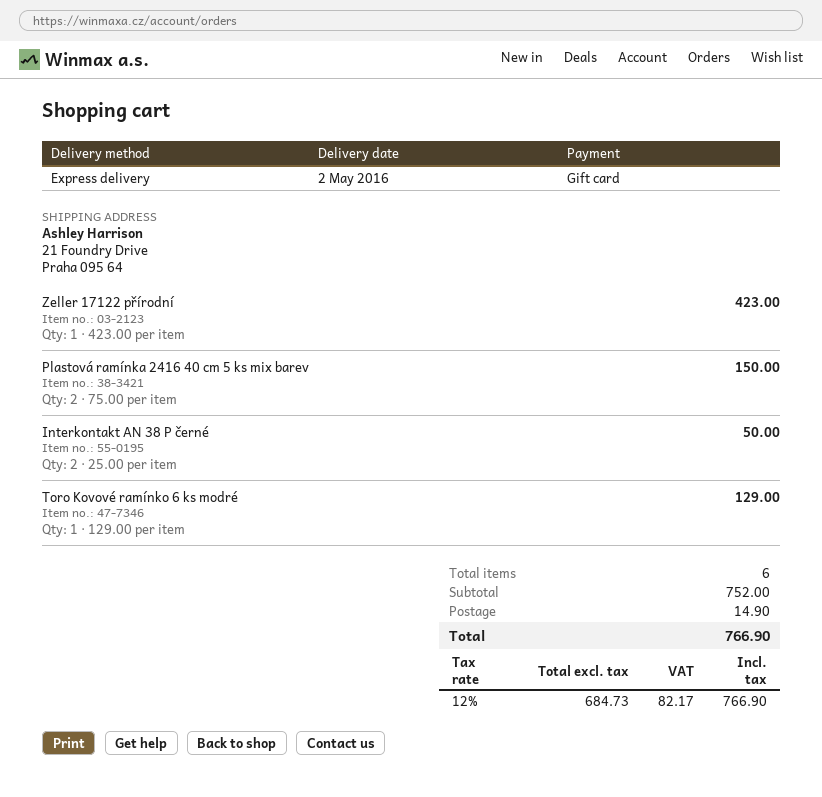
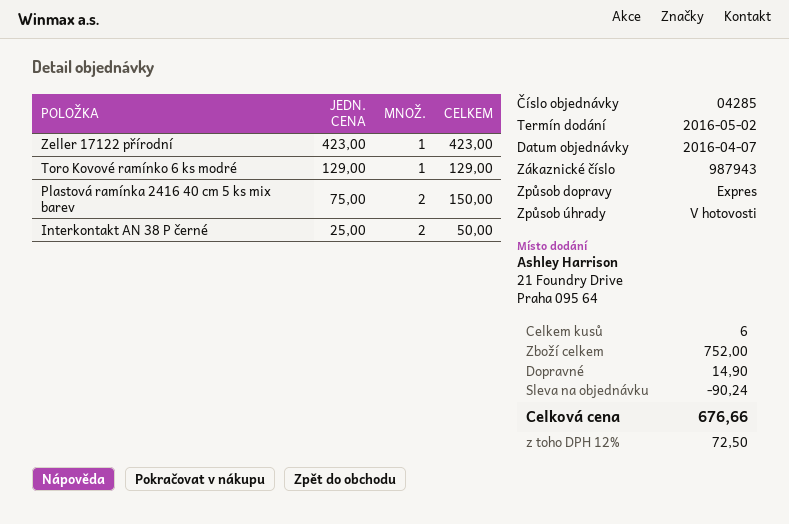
payment method: gift card -> cash
discount: none -> 90.24
tax: 12% = 82.17 -> 12% = 72.50
total: 766.90 -> 676.66

